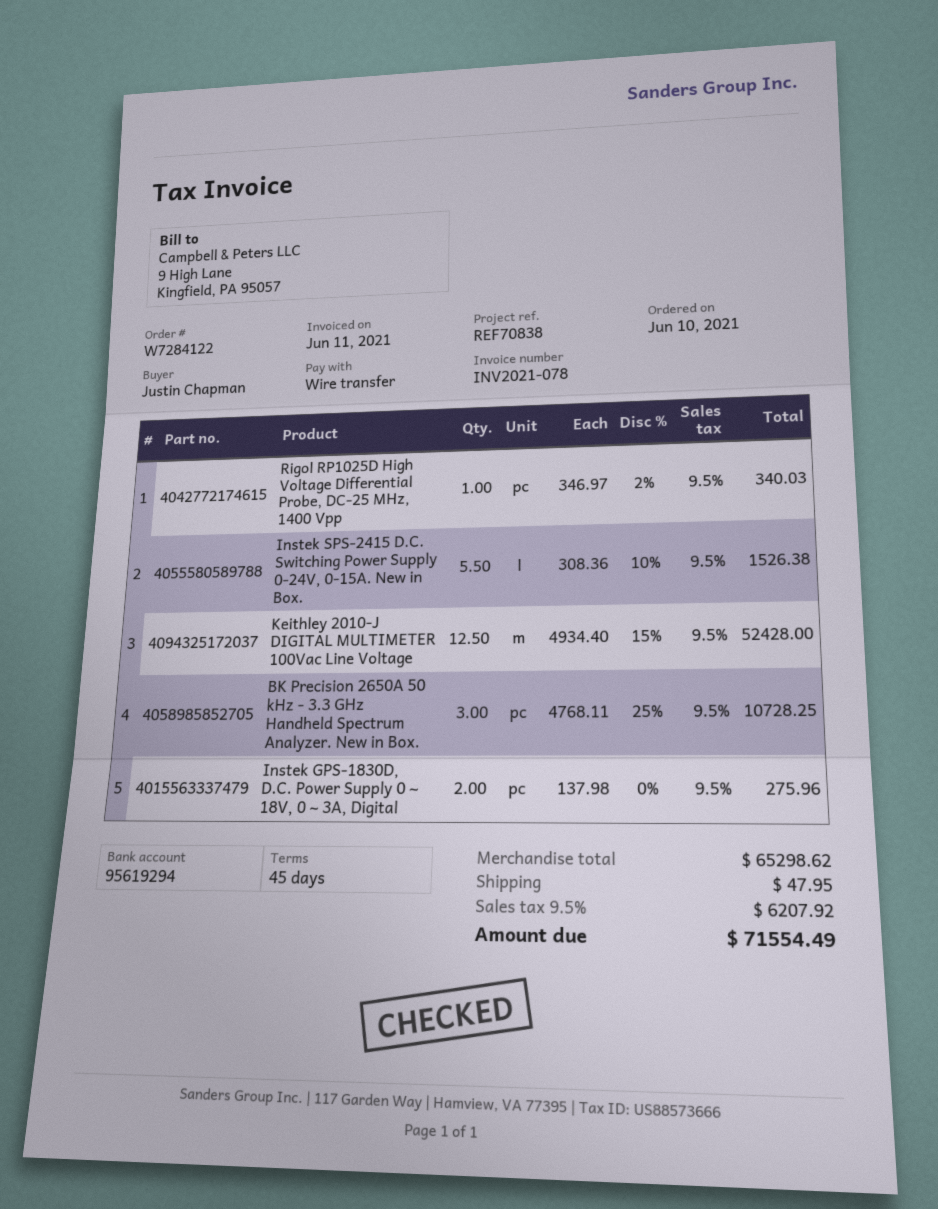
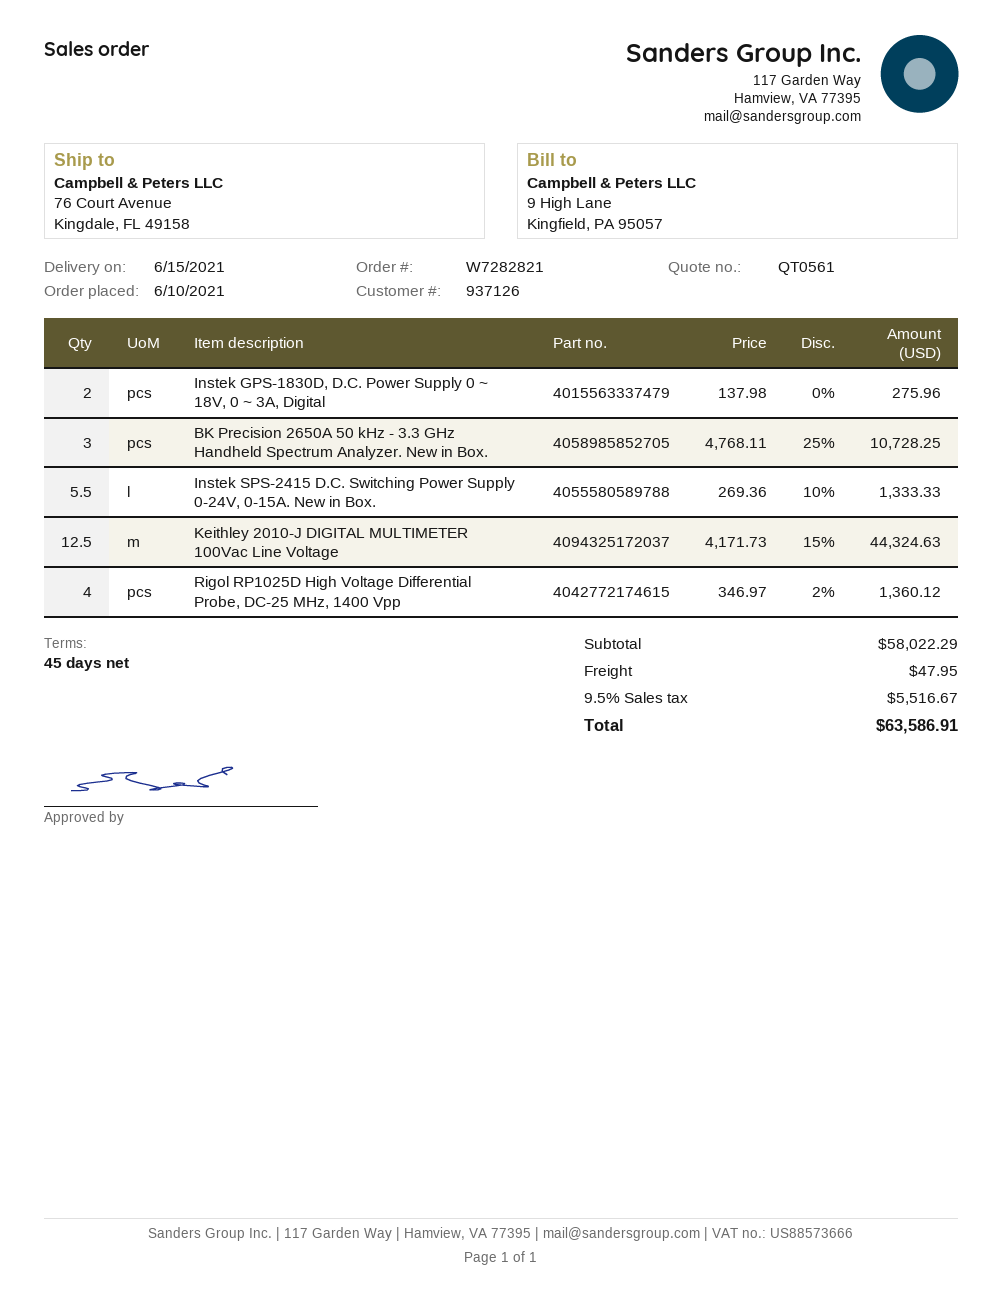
order number: W7284122 -> W7282821
Rigol RP1025D High Voltage Differential Probe, DC-25 MHz, 1400 Vpp: 1 x 346.97 - 2% = 340.03 -> 4 x 346.97 - 2% = 1360.12
Instek SPS-2415 D.C. Switching Power Supply 0-24V, 0-15A. New in Box.: 5.5 x 308.36 - 10% = 1526.38 -> 5.5 x 269.36 - 10% = 1333.33
Keithley 2010-J DIGITAL MULTIMETER 100Vac Line Voltage: 12.5 x 4934.40 - 15% = 52428.00 -> 12.5 x 4171.73 - 15% = 44324.63
subtotal: 65298.62 -> 58022.29
tax: 9.5% = 6207.92 -> 9.5% = 5516.67
total: 71554.49 -> 63586.91

